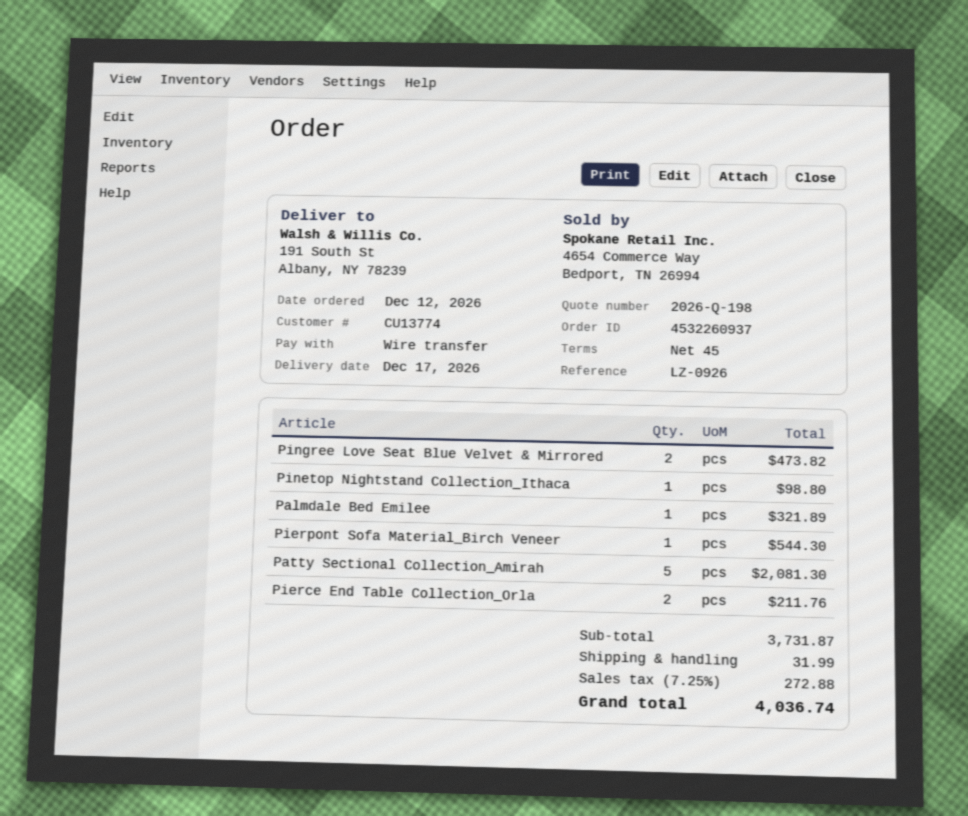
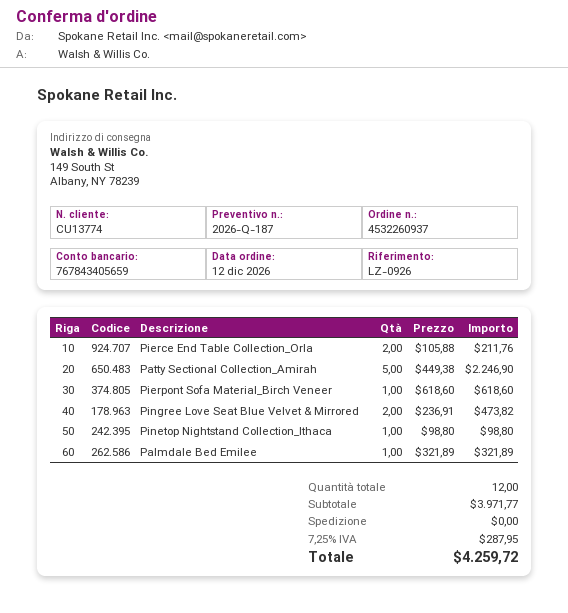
quote number: 2026-Q-198 -> 2026-Q-187
ship to: 191 South St, Albany, NY 78239 -> 149 South St, Albany, NY 78239
Pierpont Sofa Material_Birch Veneer: 1 for 544.30 -> 1 for 618.60
Patty Sectional Collection_Amirah: 5 for 2081.30 -> 5 for 2246.90
subtotal: 3731.87 -> 3971.77
shipping: 31.99 -> 0.00
tax: 7.25% = 272.88 -> 7.25% = 287.95
total: 4036.74 -> 4259.72

